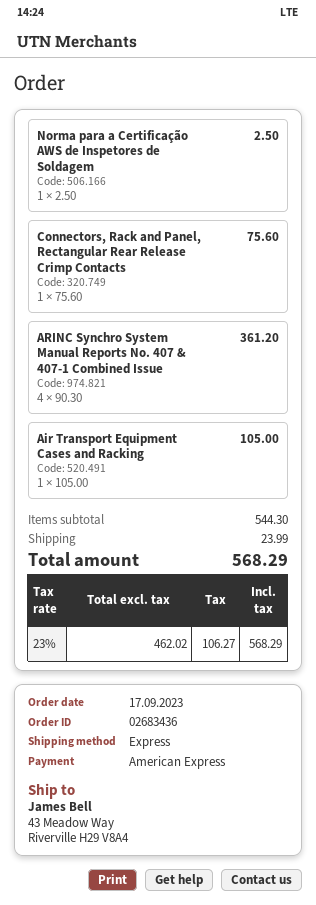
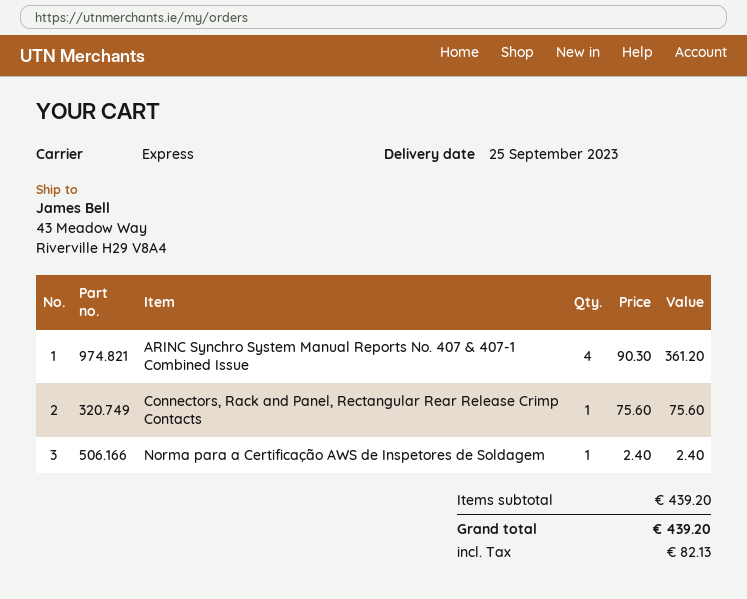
Norma para a Certificação AWS de Inspetores de Soldagem: 1 x 2.50 = 2.50 -> 1 x 2.40 = 2.40
Air Transport Equipment Cases and Racking: 1 x 105.00 = 105.00 -> none
subtotal: 544.30 -> 439.20
shipping: 23.99 -> none
tax: 106.27 -> 82.13
total: 568.29 -> 439.20

